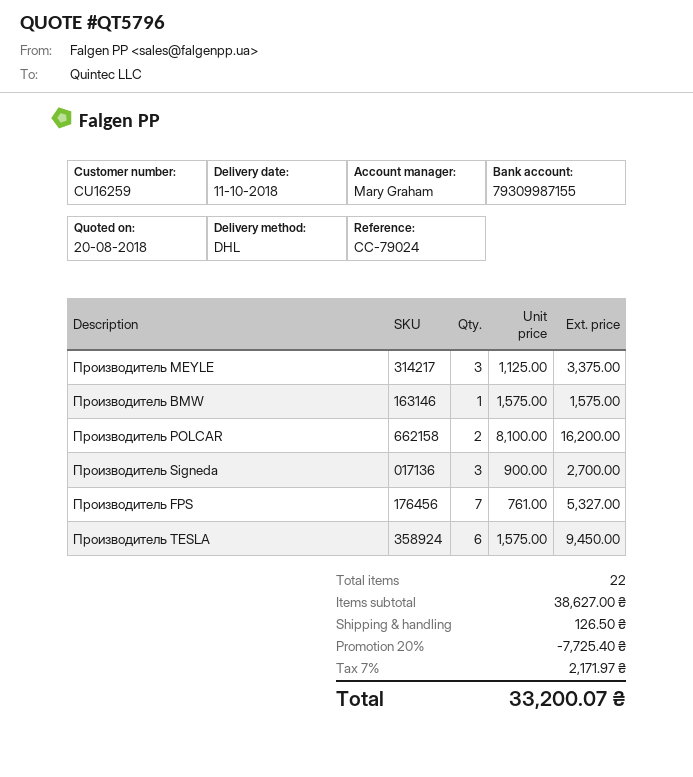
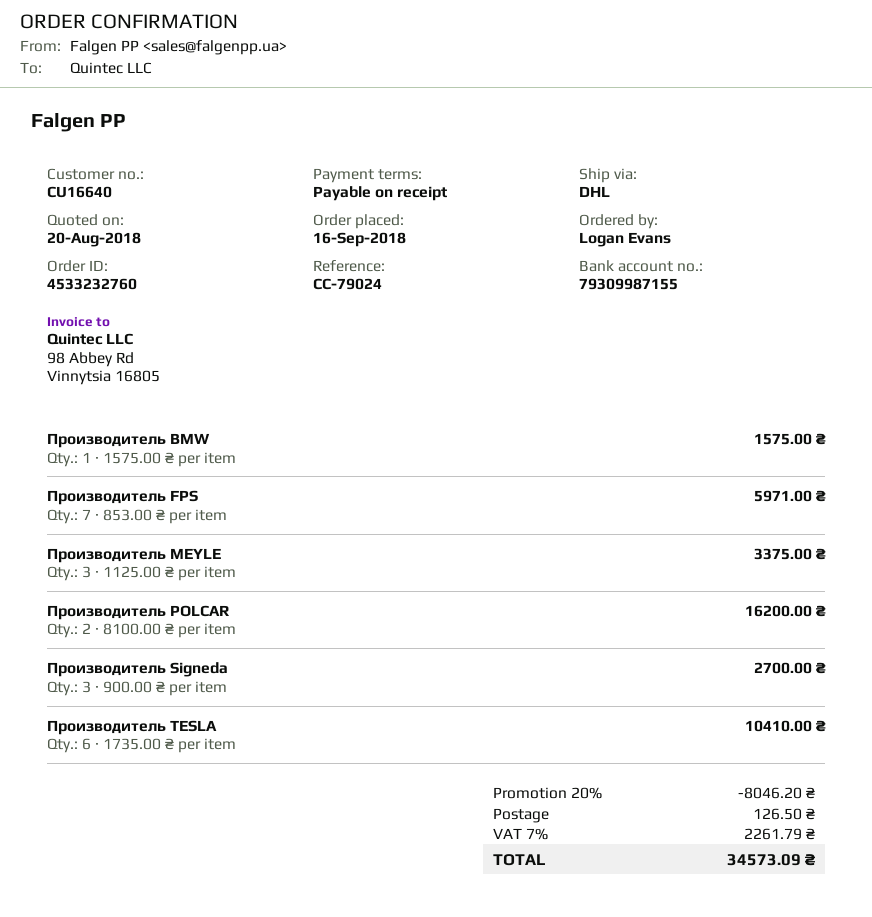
customer number: CU16259 -> CU16640
Производитель FPS: 7 x 761.00 = 5327.00 -> 7 x 853.00 = 5971.00
Производитель TESLA: 6 x 1575.00 = 9450.00 -> 6 x 1735.00 = 10410.00
discount: 20% = 7725.40 -> 20% = 8046.20
tax: 7% = 2171.97 -> 7% = 2261.79
total: 33200.07 -> 34573.09

